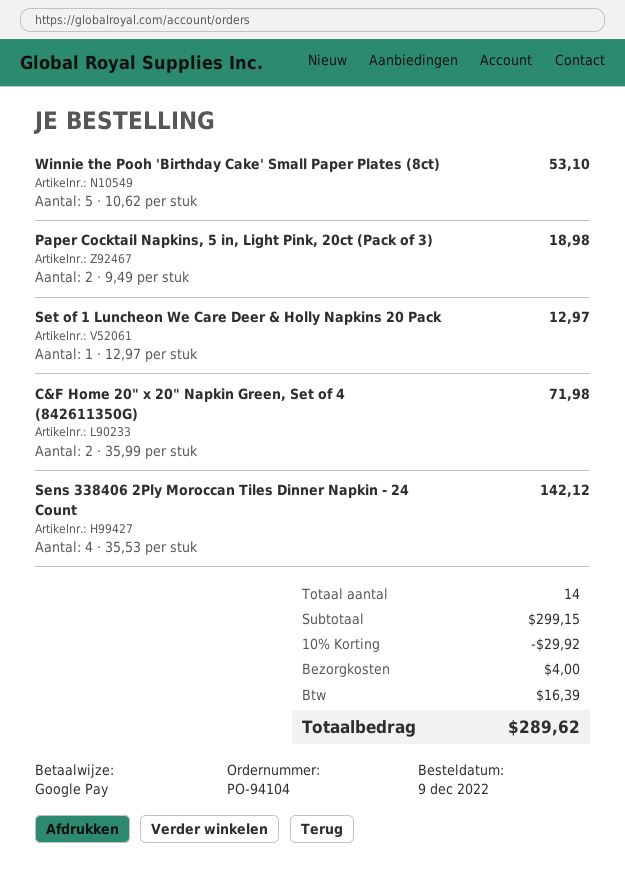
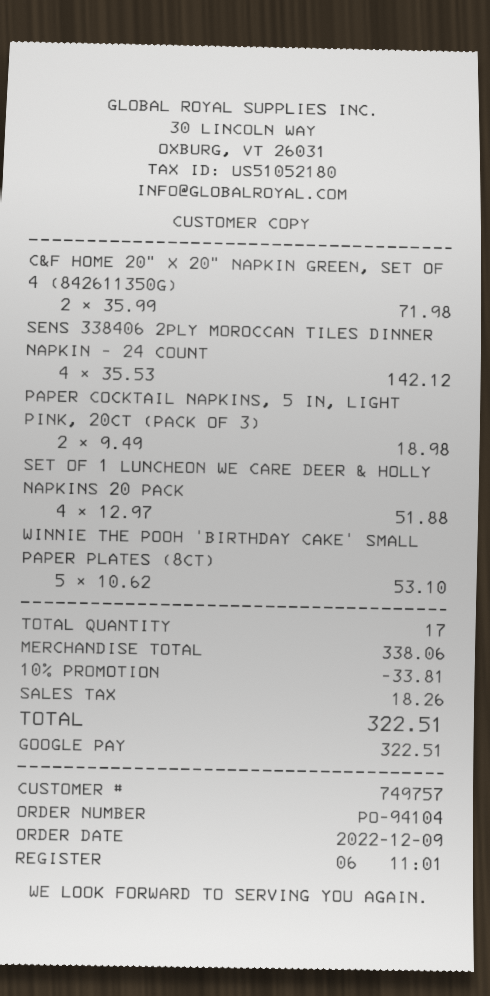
Set of 1 Luncheon We Care Deer & Holly Napkins 20 Pack: 1 x 12.97 = 12.97 -> 4 x 12.97 = 51.88
total quantity: 14 -> 17
subtotal: 299.15 -> 338.06
discount: 10% = 29.92 -> 10% = 33.81
shipping: 4.00 -> none
tax: 16.39 -> 18.26
total: 289.62 -> 322.51

